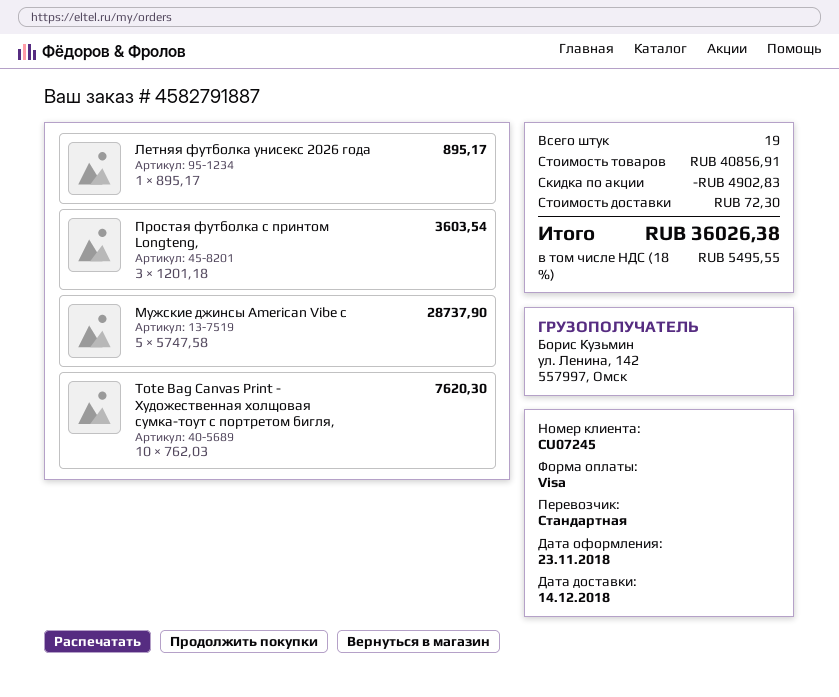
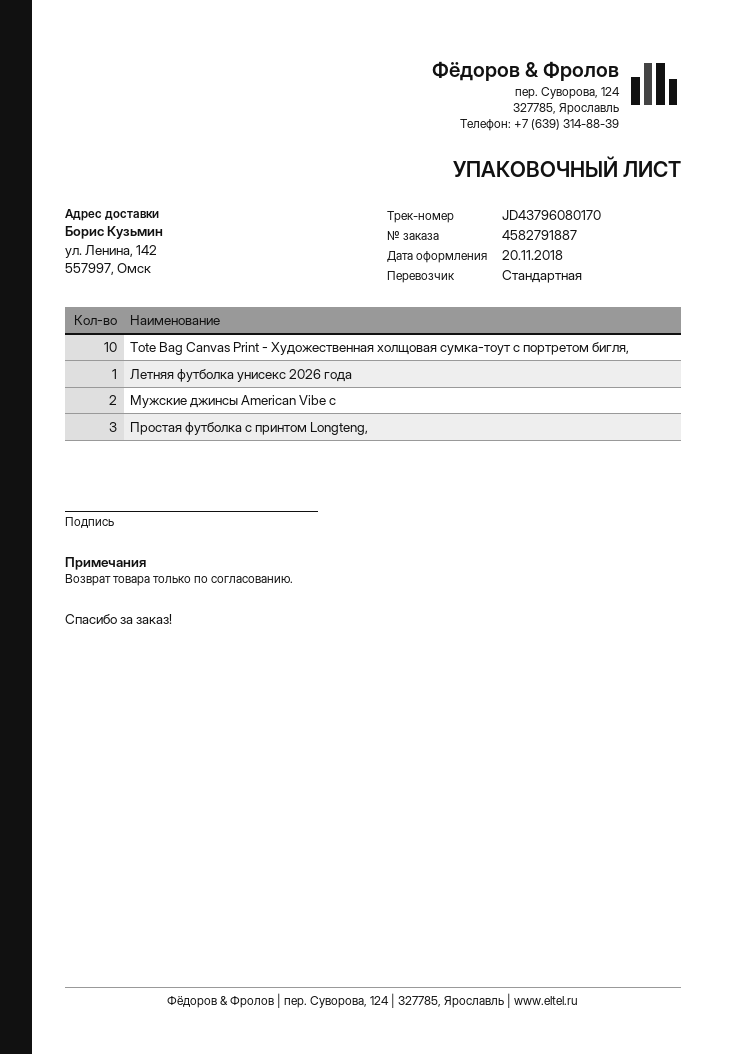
order date: 2018-11-23 -> 2018-11-20
Мужские джинсы American Vibe с: 5 -> 2

